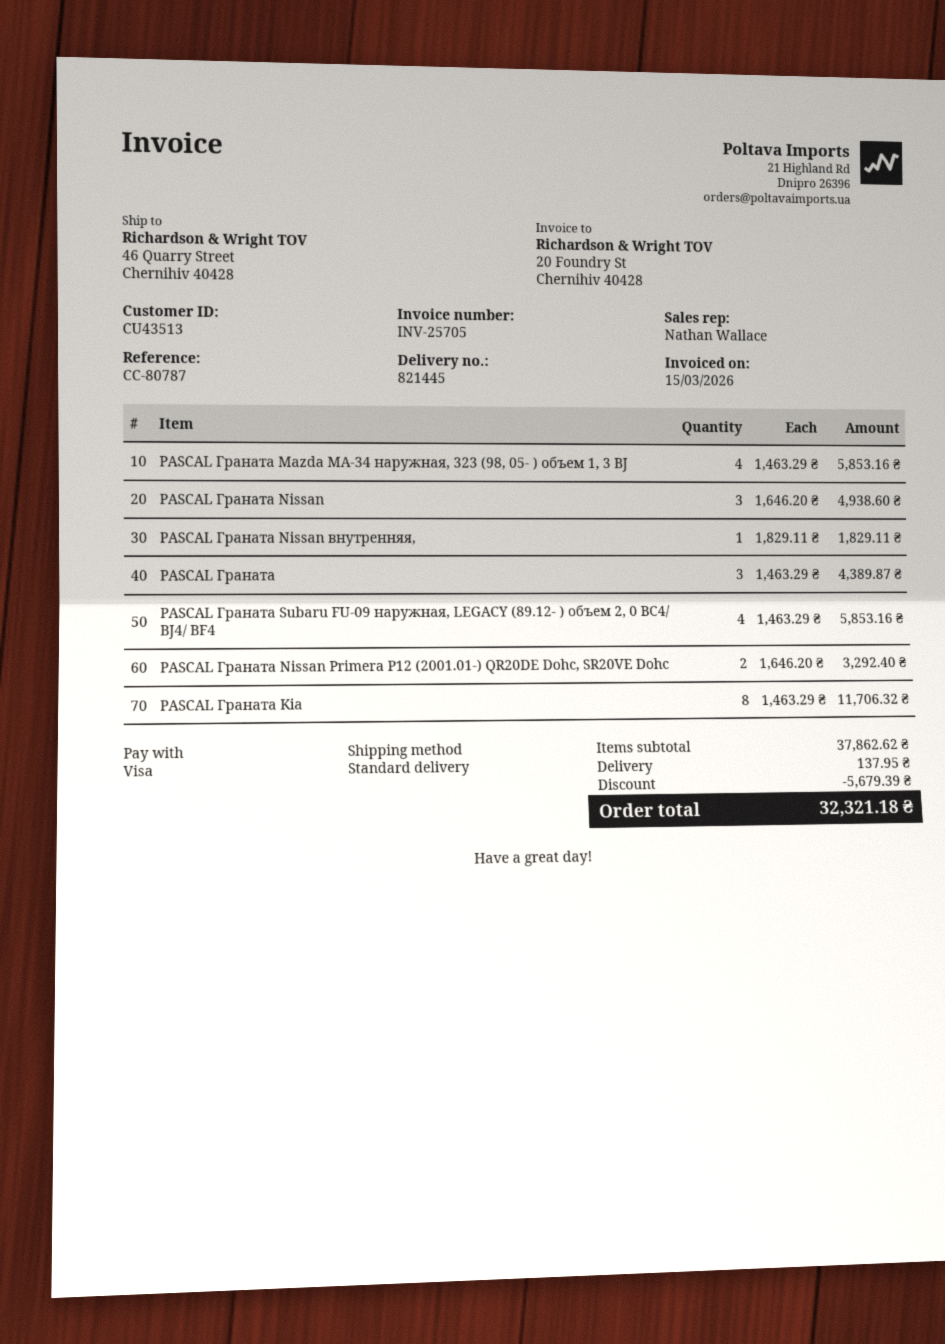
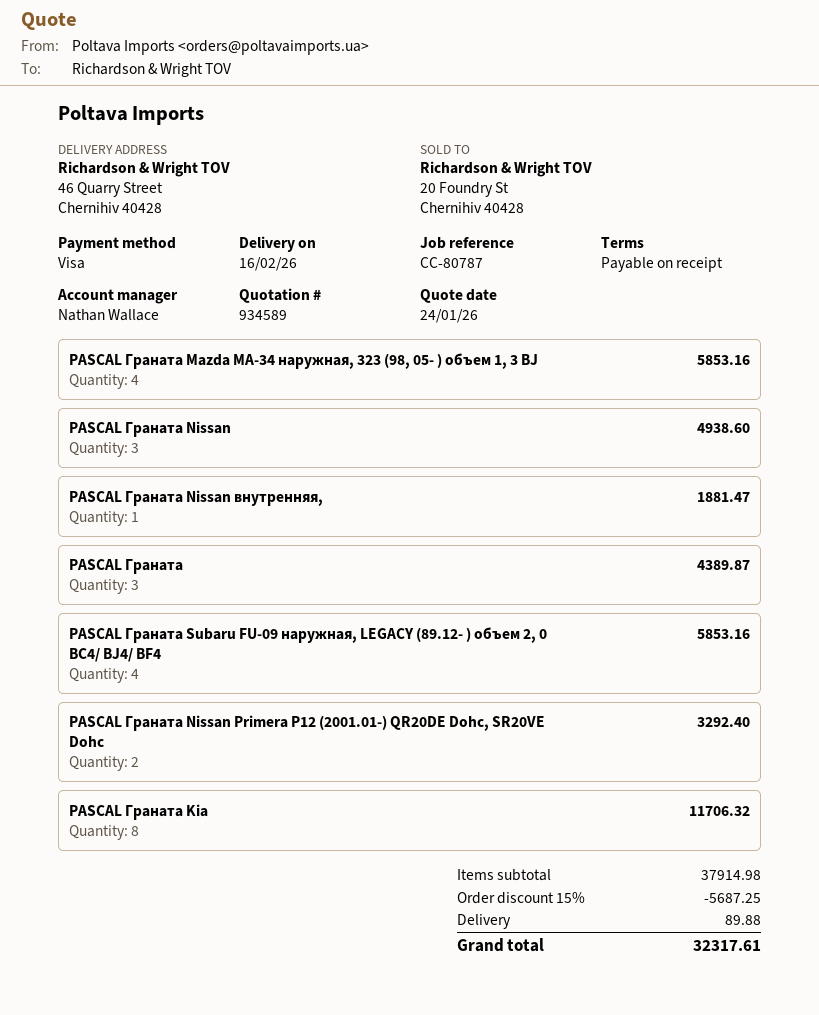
PASCAL Граната Nissan внутренняя,: 1 for 1829.11 -> 1 for 1881.47
subtotal: 37862.62 -> 37914.98
discount: 5679.39 -> 5687.25
shipping: 137.95 -> 89.88
total: 32321.18 -> 32317.61

